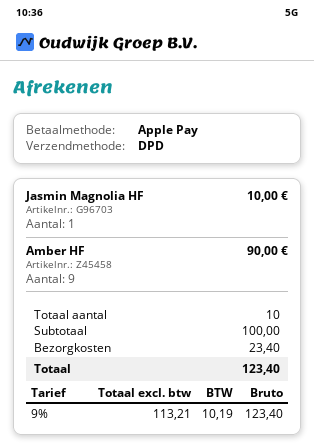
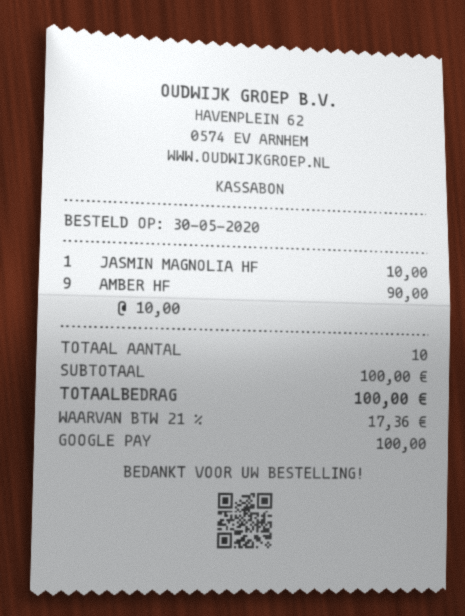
payment method: Apple Pay -> Google Pay
shipping: 23.40 -> none
tax: 9% = 10.19 -> 21% = 17.36
total: 123.40 -> 100.00

